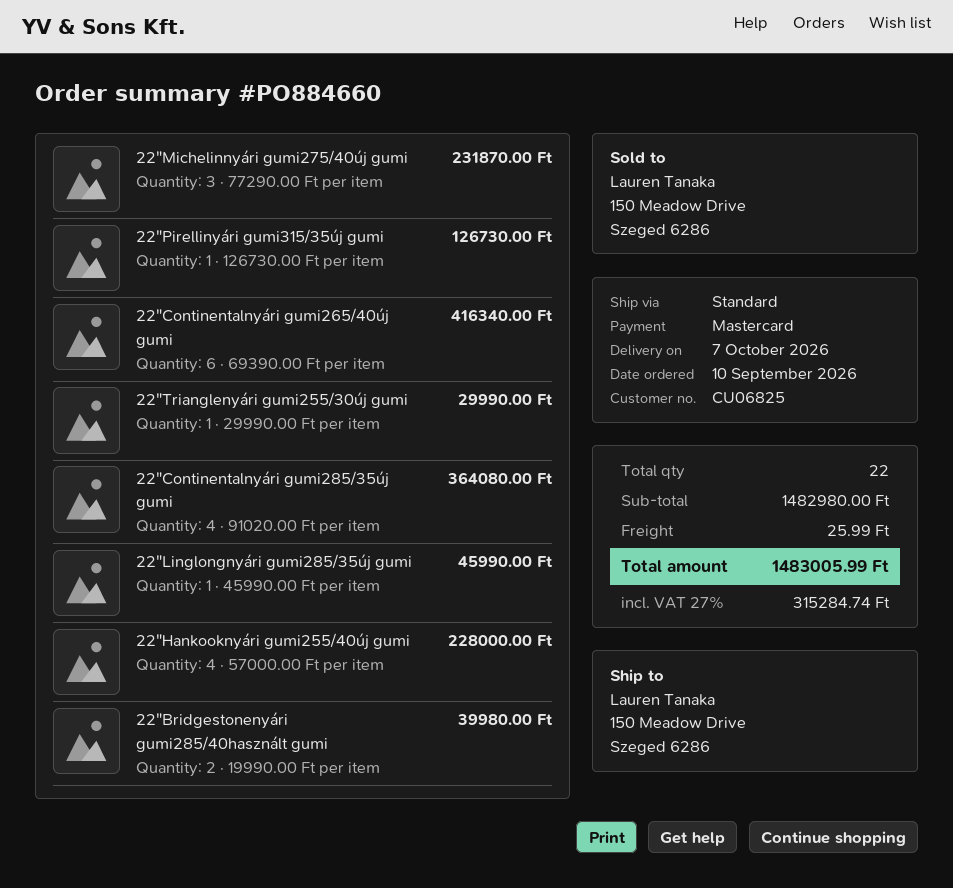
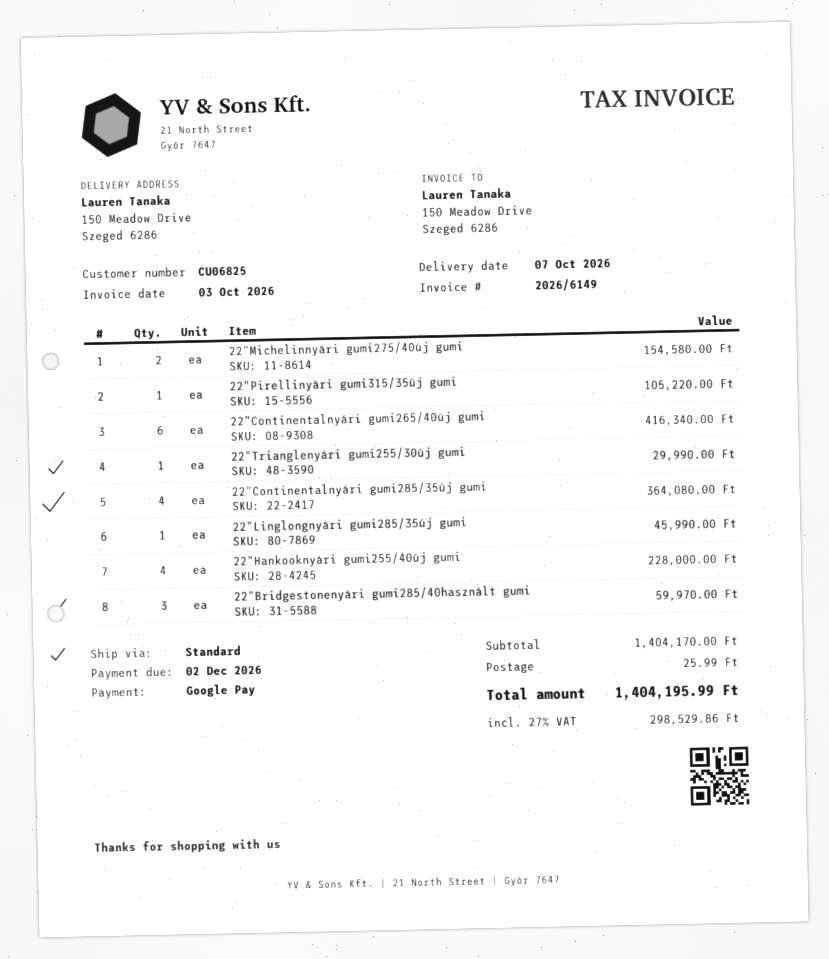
payment method: Mastercard -> Google Pay
22"Michelinnyári gumi275/40új gumi: 3 for 231870.00 -> 2 for 154580.00
22"Pirellinyári gumi315/35új gumi: 1 for 126730.00 -> 1 for 105220.00
22"Bridgestonenyári gumi285/40használt gumi: 2 for 39980.00 -> 3 for 59970.00
subtotal: 1482980.00 -> 1404170.00
tax: 27% = 315284.74 -> 27% = 298529.86
total: 1483005.99 -> 1404195.99

